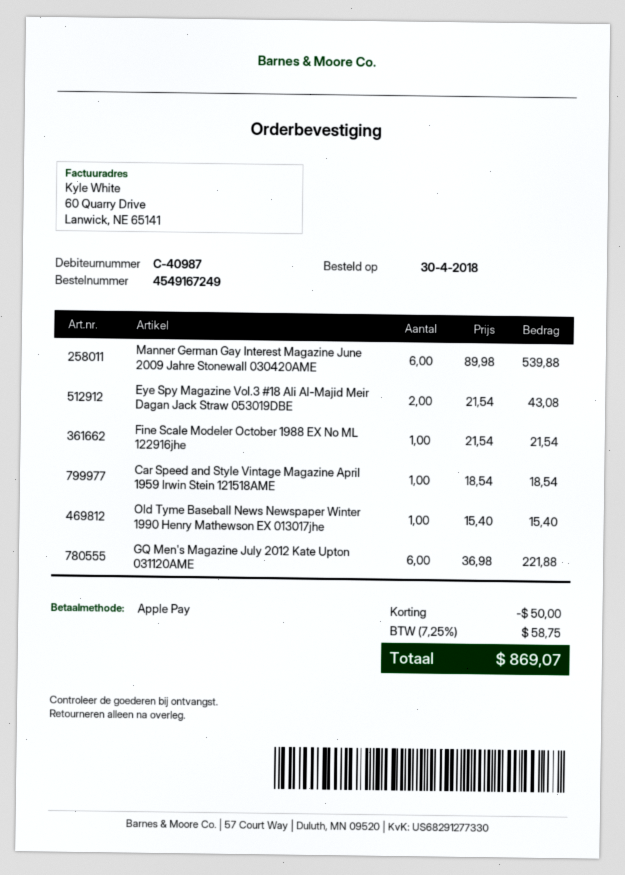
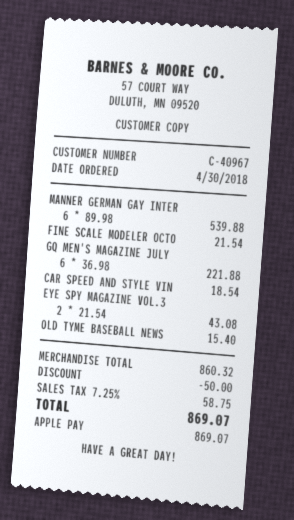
customer number: C-40987 -> C-40967

